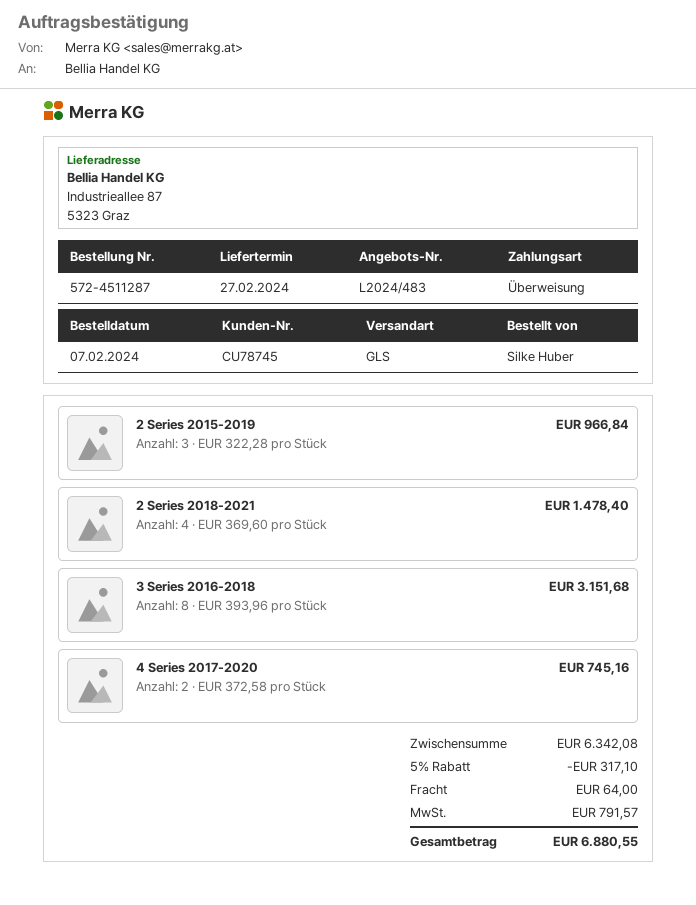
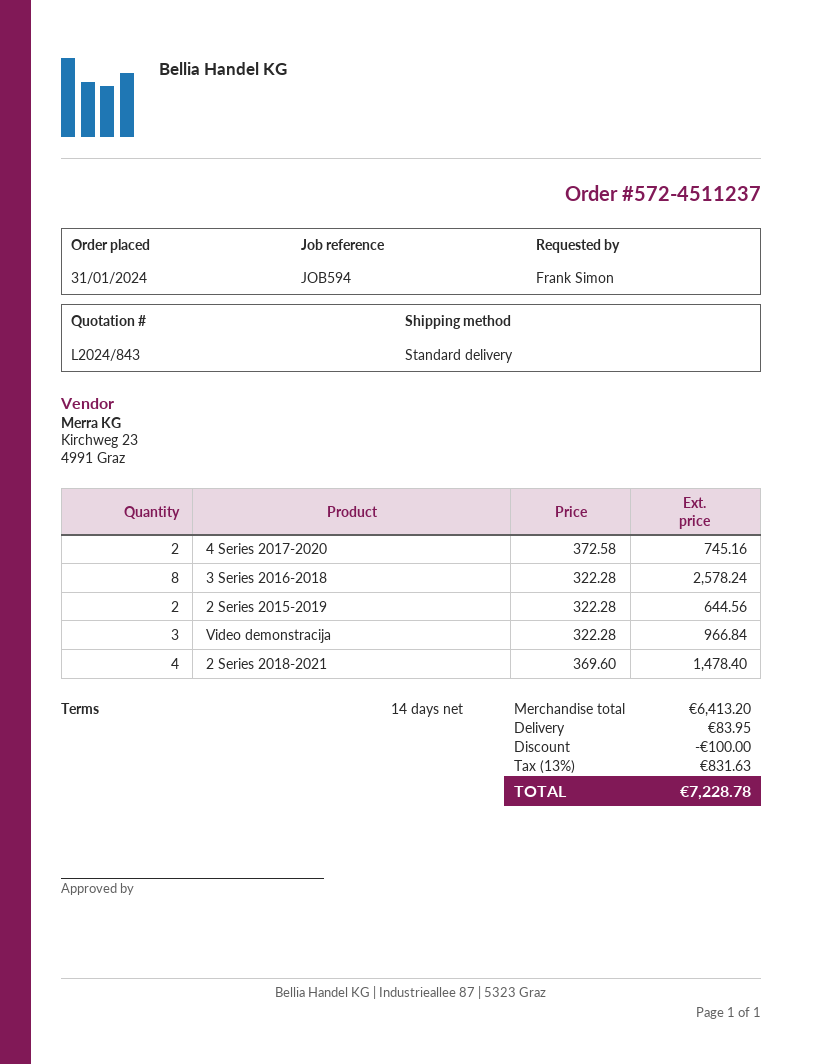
quote number: L2024/483 -> L2024/843
order number: 572-4511287 -> 572-4511237
order date: 2024-02-07 -> 2024-01-31
ordered by: Silke Huber -> Frank Simon
shipping method: GLS -> standard
2 Series 2015-2019: 3 x 322.28 = 966.84 -> 2 x 322.28 = 644.56
3 Series 2016-2018: 8 x 393.96 = 3151.68 -> 8 x 322.28 = 2578.24
Video demonstracija: none -> 3 x 322.28 = 966.84
subtotal: 6342.08 -> 6413.20
discount: 317.10 -> 100.00
shipping: 64.00 -> 83.95
tax: 791.57 -> 831.63
total: 6880.55 -> 7228.78

